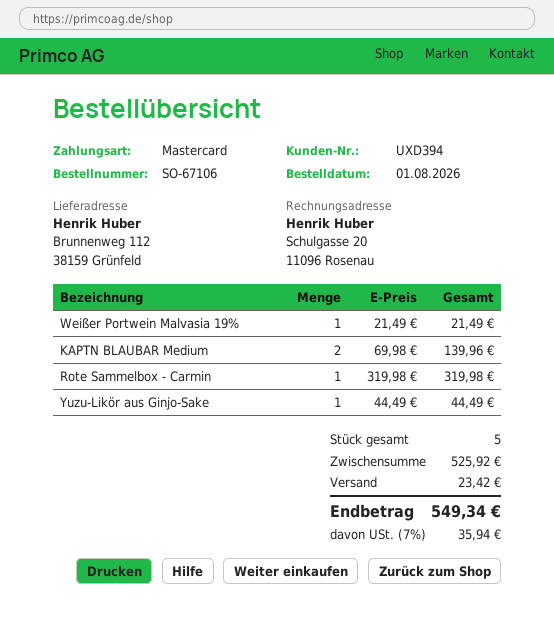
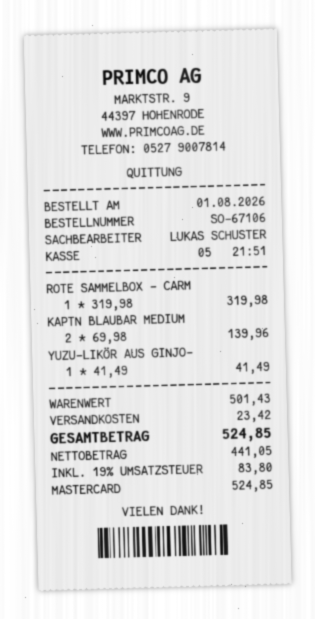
Weißer Portwein Malvasia 19%: 1 x 21.49 = 21.49 -> none
Yuzu-Likör aus Ginjo-Sake: 1 x 44.49 = 44.49 -> 1 x 41.49 = 41.49
subtotal: 525.92 -> 501.43
tax: 7% = 35.94 -> 19% = 83.80
total: 549.34 -> 524.85

